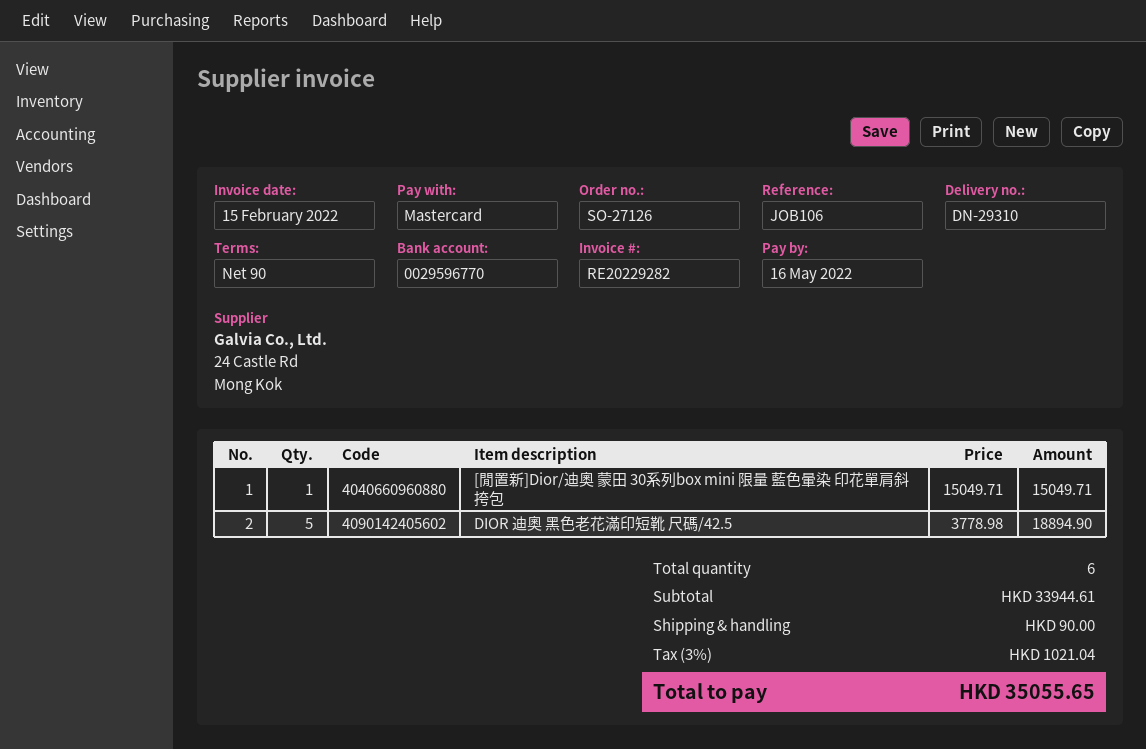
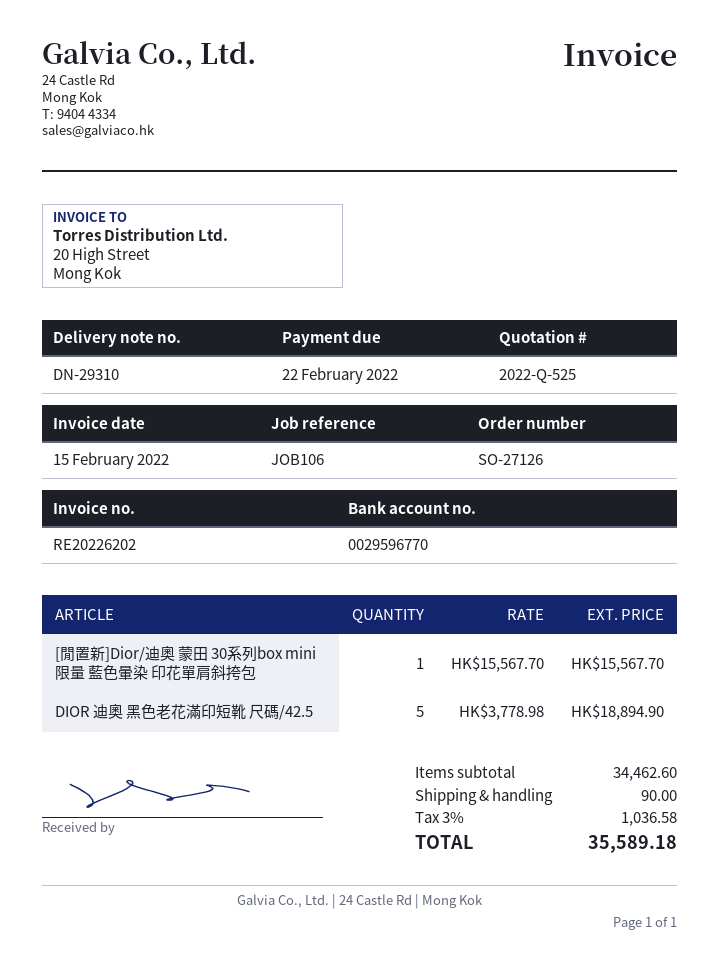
invoice number: RE20229282 -> RE20226202
due date: 2022-05-16 -> 2022-02-22
[閒置新]Dior/迪奧 蒙田 30系列box mini 限量 藍色暈染 印花單肩斜挎包: 1 x 15049.71 = 15049.71 -> 1 x 15567.70 = 15567.70
subtotal: 33944.61 -> 34462.60
tax: 3% = 1021.04 -> 3% = 1036.58
total: 35055.65 -> 35589.18

